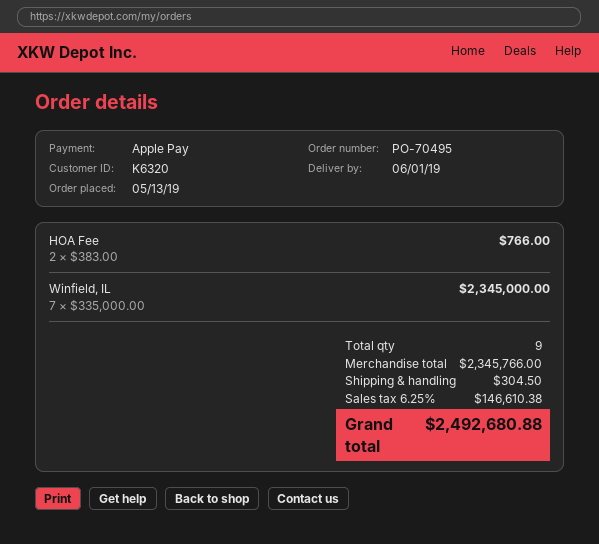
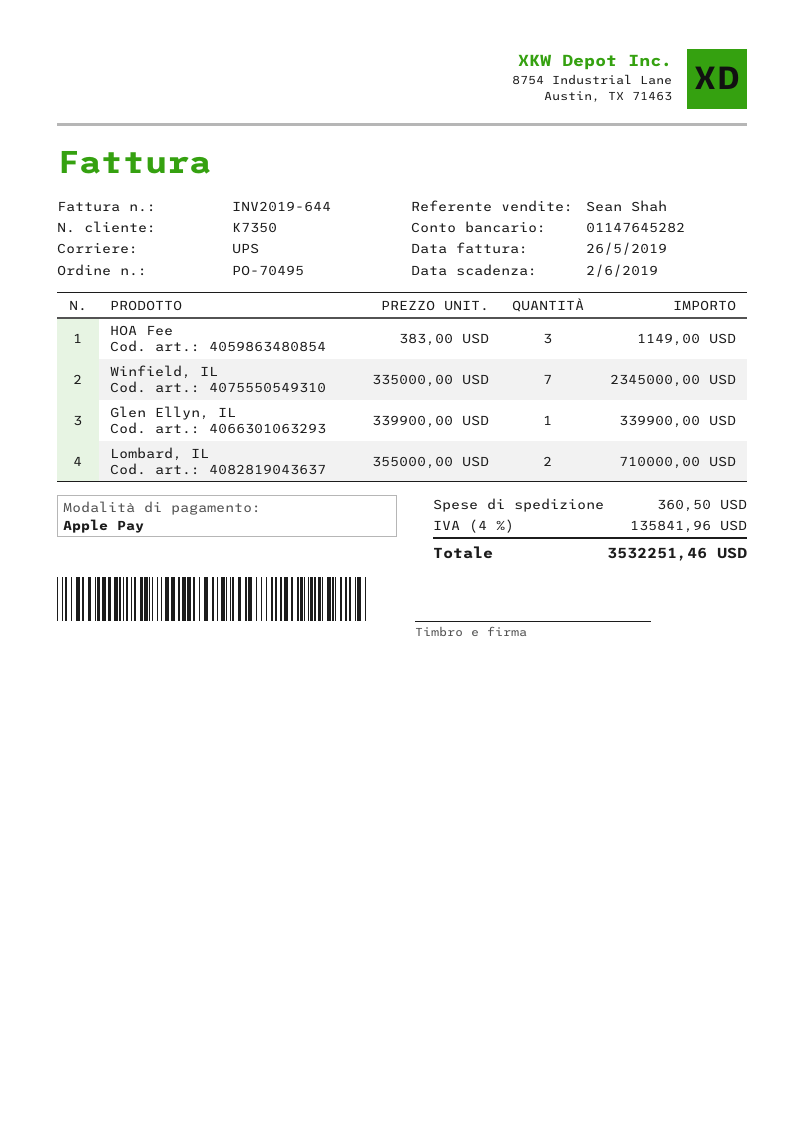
customer number: K6320 -> K7350
HOA Fee: 2 x 383.00 = 766.00 -> 3 x 383.00 = 1149.00
Glen Ellyn, IL: none -> 1 x 339900.00 = 339900.00
Lombard, IL: none -> 2 x 355000.00 = 710000.00
shipping: 304.50 -> 360.50
tax: 6.25% = 146610.38 -> 4% = 135841.96
total: 2492680.88 -> 3532251.46

